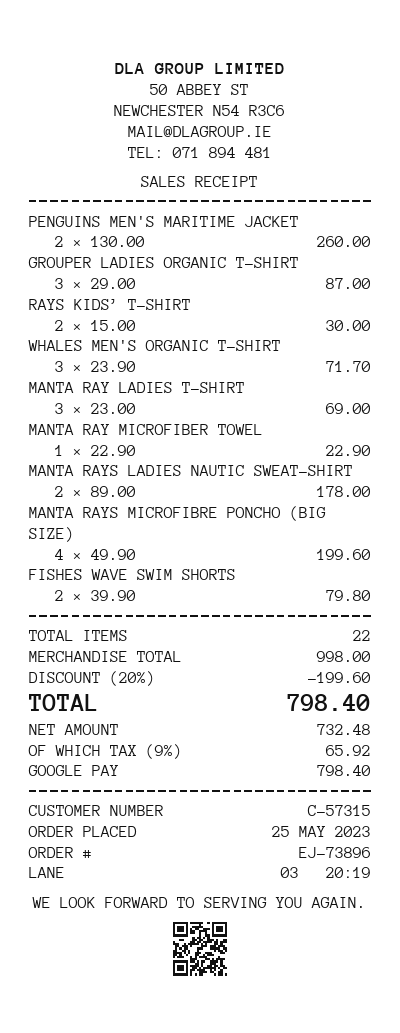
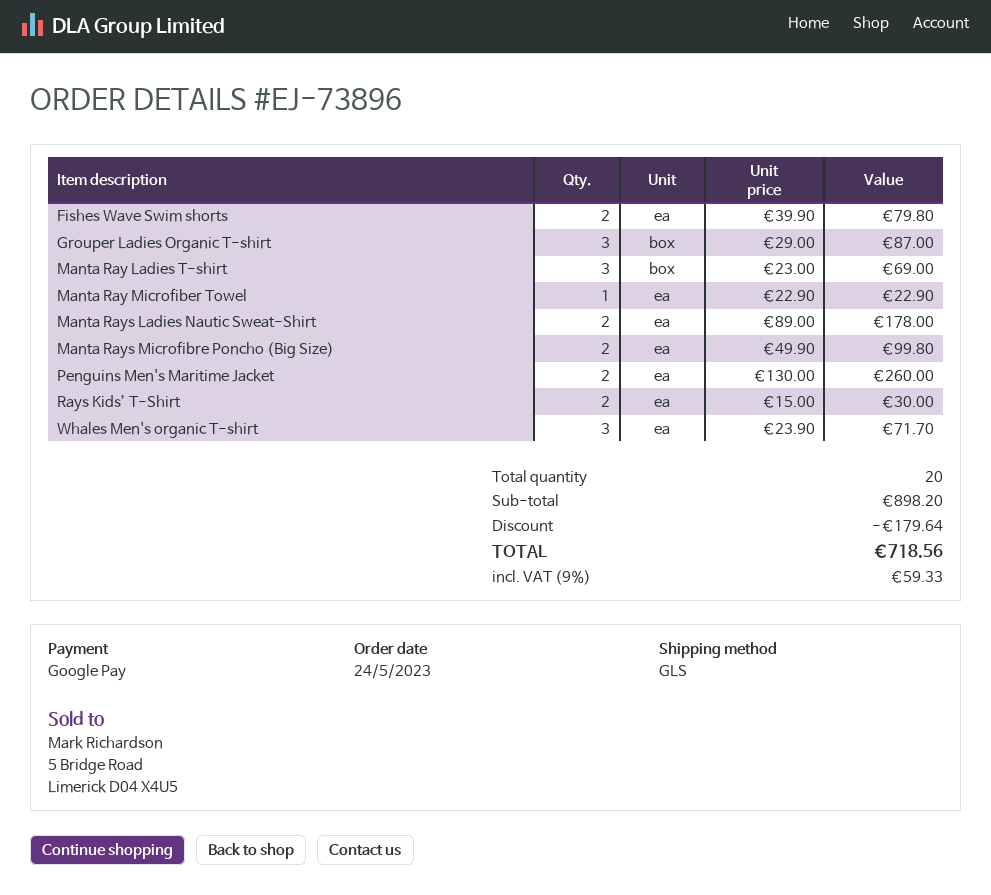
order date: 2023-05-25 -> 2023-05-24
MANTA RAYS MICROFIBRE PONCHO (BIG SIZE): 4 x 49.90 = 199.60 -> 2 x 49.90 = 99.80
total quantity: 22 -> 20
subtotal: 998.00 -> 898.20
discount: 199.60 -> 179.64
tax: 9% = 65.92 -> 9% = 59.33
total: 798.40 -> 718.56

